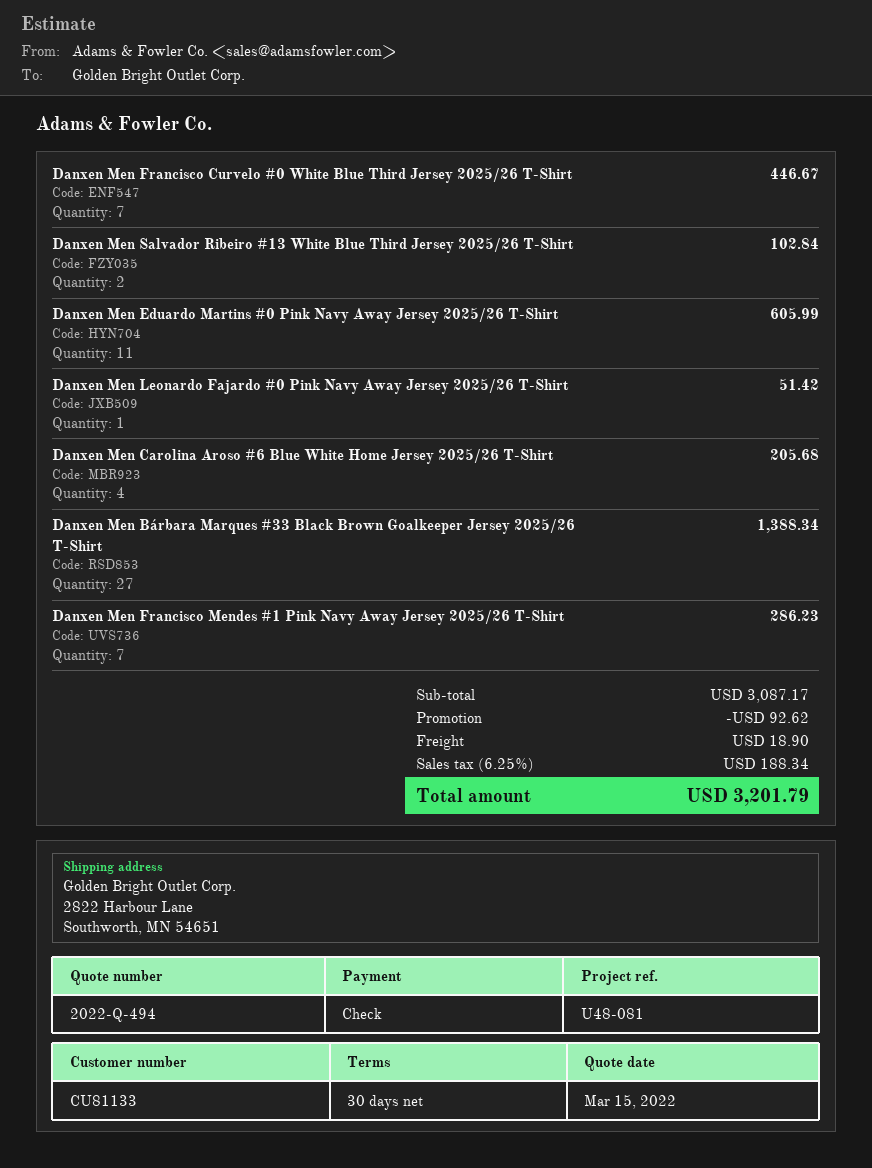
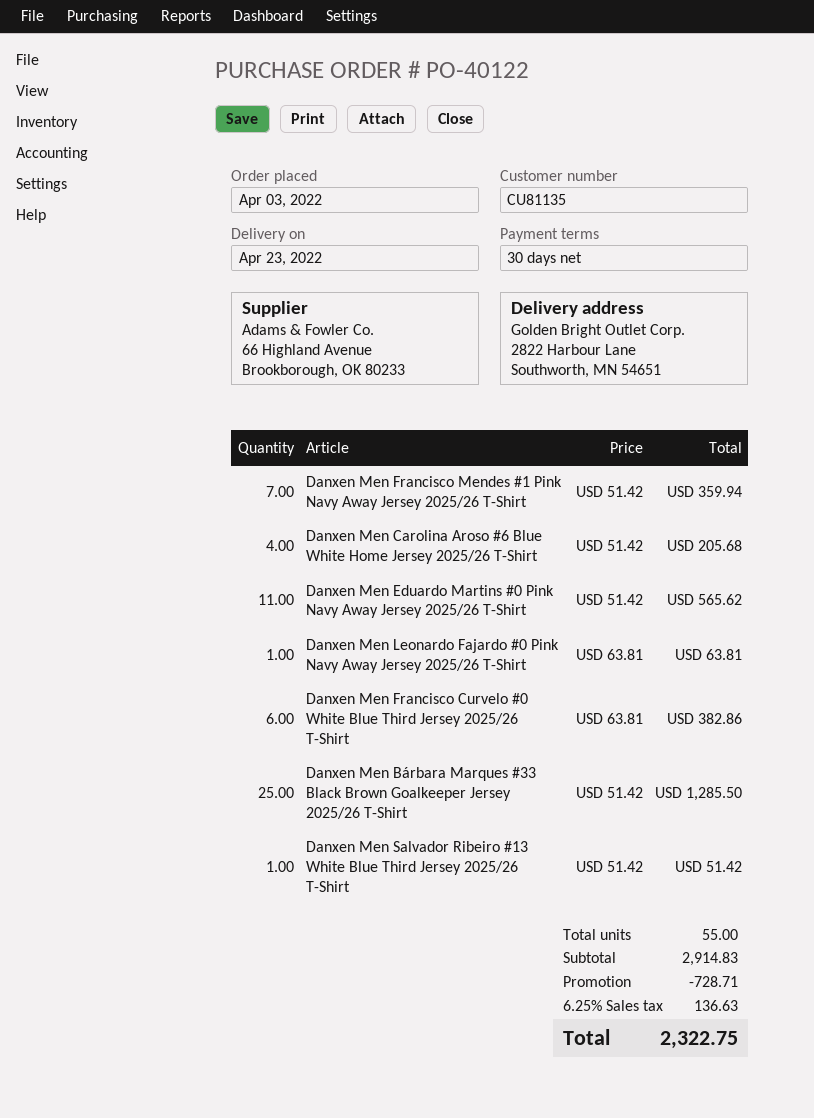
customer number: CU81133 -> CU81135
Danxen Men Francisco Curvelo #0 White Blue Third Jersey 2025/26 T-Shirt: 7 for 446.67 -> 6 for 382.86
Danxen Men Salvador Ribeiro #13 White Blue Third Jersey 2025/26 T-Shirt: 2 for 102.84 -> 1 for 51.42
Danxen Men Eduardo Martins #0 Pink Navy Away Jersey 2025/26 T-Shirt: 11 for 605.99 -> 11 for 565.62
Danxen Men Leonardo Fajardo #0 Pink Navy Away Jersey 2025/26 T-Shirt: 1 for 51.42 -> 1 for 63.81
Danxen Men Bárbara Marques #33 Black Brown Goalkeeper Jersey 2025/26 T-Shirt: 27 for 1388.34 -> 25 for 1285.50
Danxen Men Francisco Mendes #1 Pink Navy Away Jersey 2025/26 T-Shirt: 7 for 286.23 -> 7 for 359.94
subtotal: 3087.17 -> 2914.83
discount: 92.62 -> 728.71
shipping: 18.90 -> none
tax: 6.25% = 188.34 -> 6.25% = 136.63
total: 3201.79 -> 2322.75

